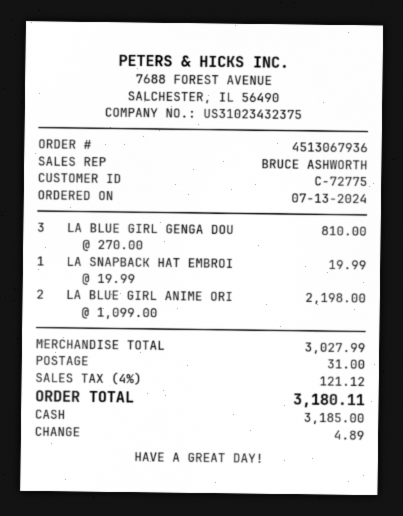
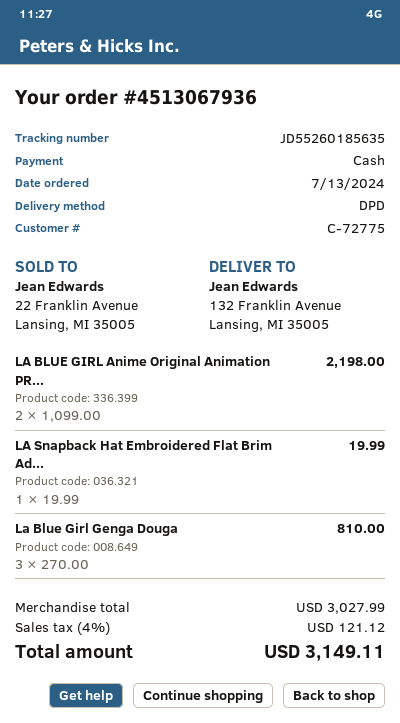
shipping: 31.00 -> none
total: 3180.11 -> 3149.11

